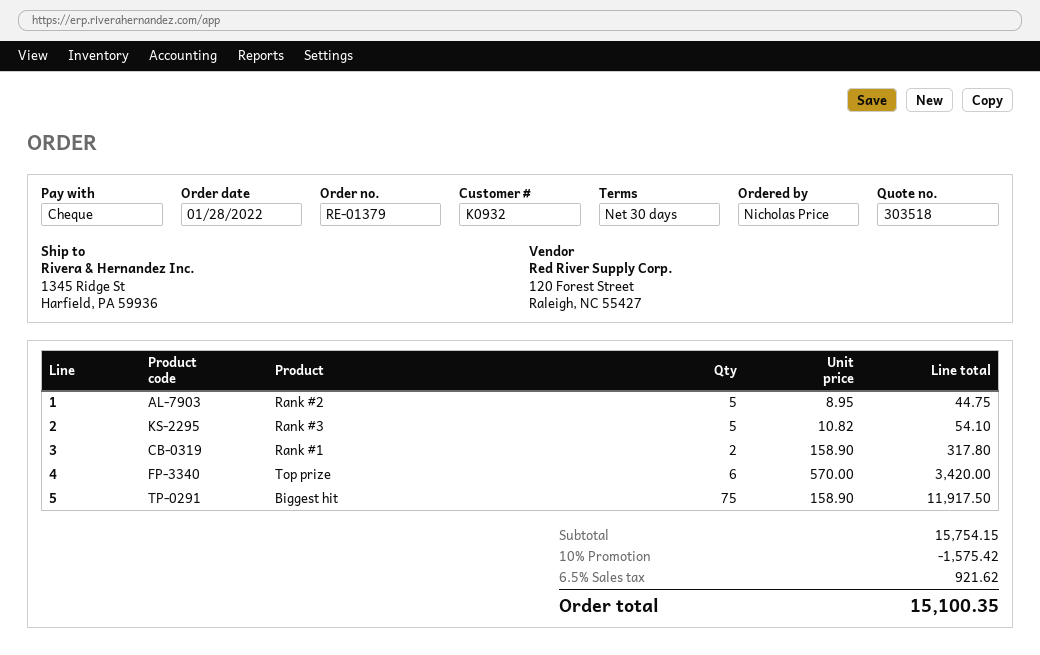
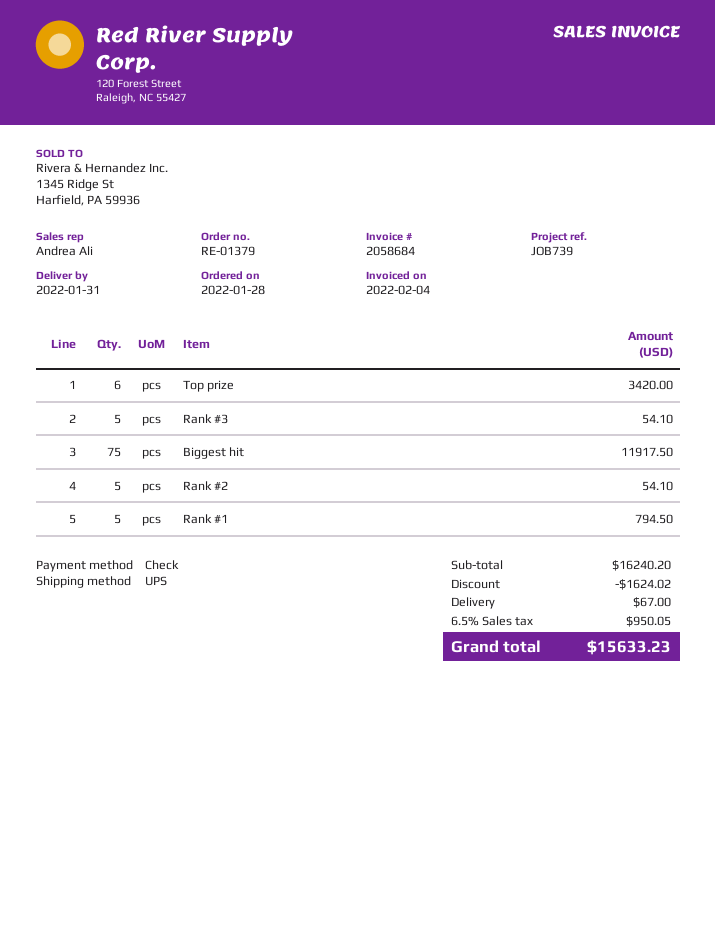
Rank #2: 5 for 44.75 -> 5 for 54.10
Rank #1: 2 for 317.80 -> 5 for 794.50
subtotal: 15754.15 -> 16240.20
discount: 1575.42 -> 1624.02
shipping: none -> 67.00
tax: 6.5% = 921.62 -> 6.5% = 950.05
total: 15100.35 -> 15633.23

